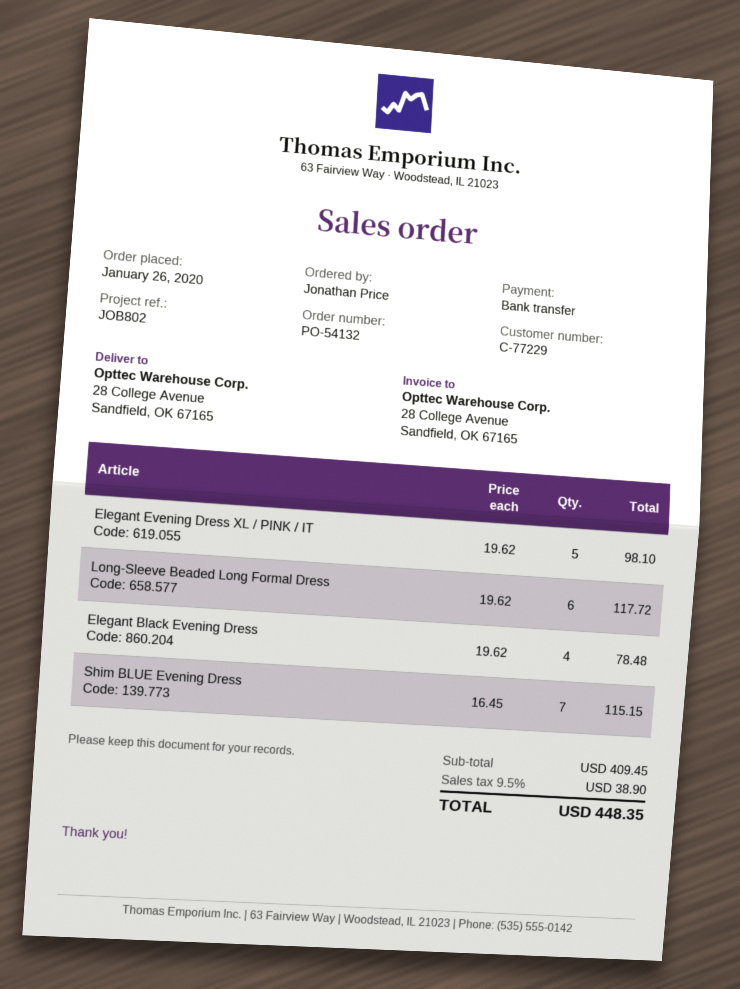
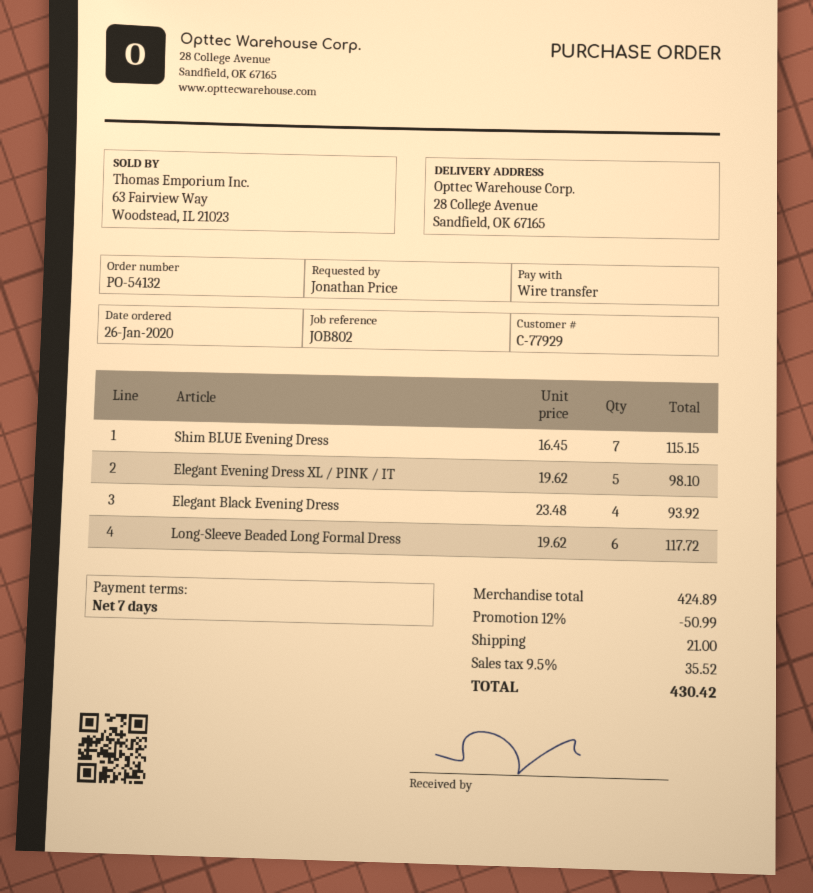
customer number: C-77229 -> C-77929
Elegant Black Evening Dress: 4 x 19.62 = 78.48 -> 4 x 23.48 = 93.92
subtotal: 409.45 -> 424.89
discount: none -> 12% = 50.99
shipping: none -> 21.00
tax: 9.5% = 38.90 -> 9.5% = 35.52
total: 448.35 -> 430.42

